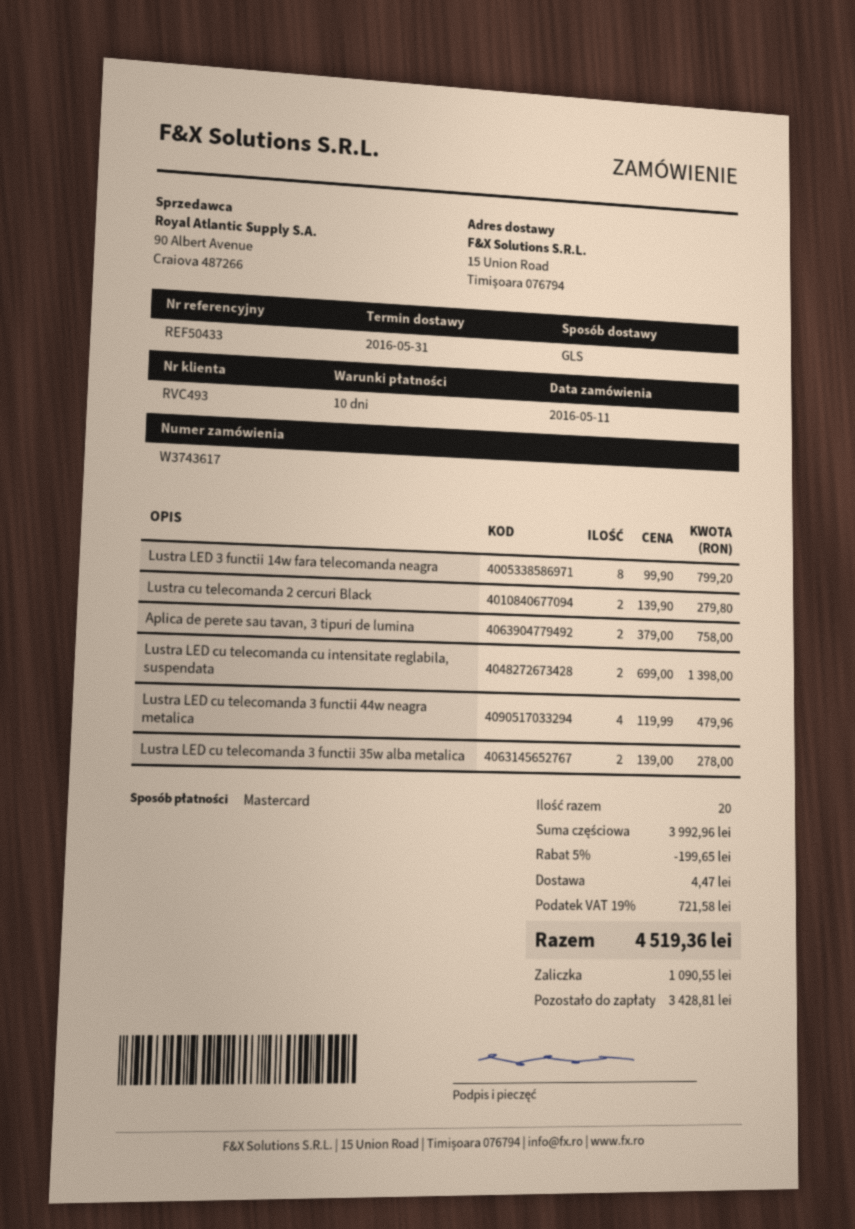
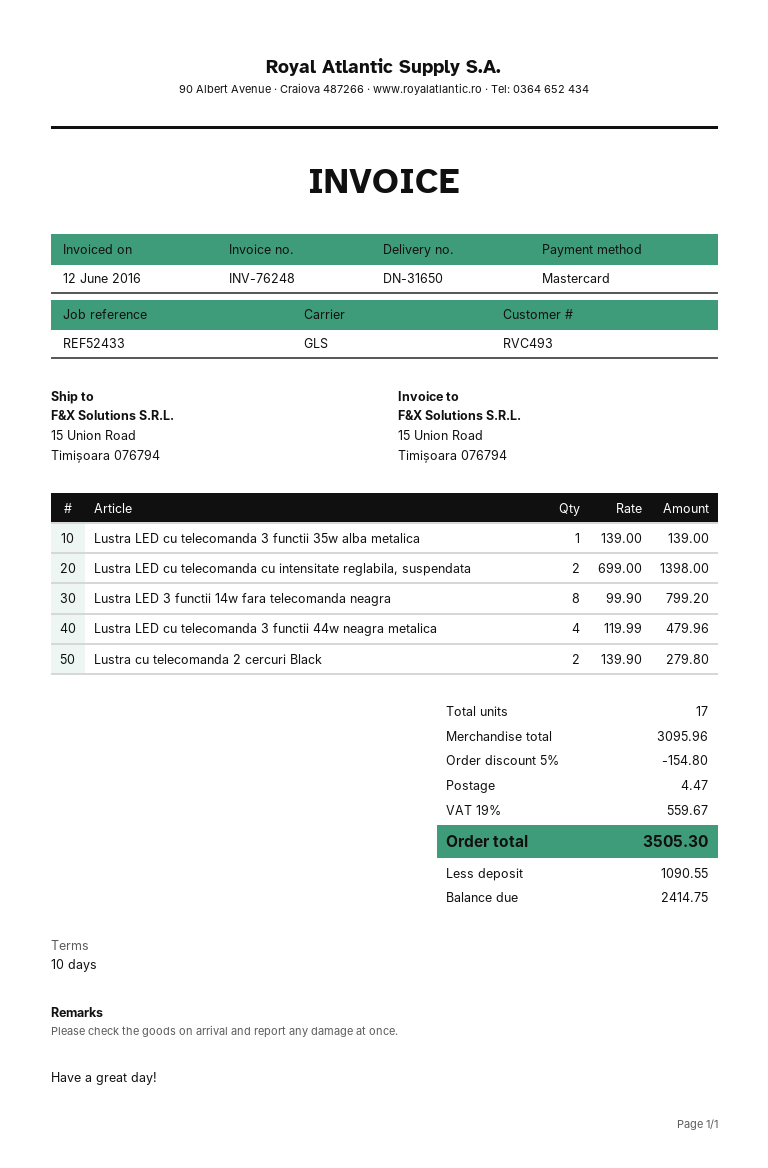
reference: REF50433 -> REF52433
Aplica de perete sau tavan, 3 tipuri de lumina: 2 x 379.00 = 758.00 -> none
Lustra LED cu telecomanda 3 functii 35w alba metalica: 2 x 139.00 = 278.00 -> 1 x 139.00 = 139.00
total quantity: 20 -> 17
subtotal: 3992.96 -> 3095.96
discount: 5% = 199.65 -> 5% = 154.80
tax: 19% = 721.58 -> 19% = 559.67
total: 4519.36 -> 3505.30
balance: 3428.81 -> 2414.75

